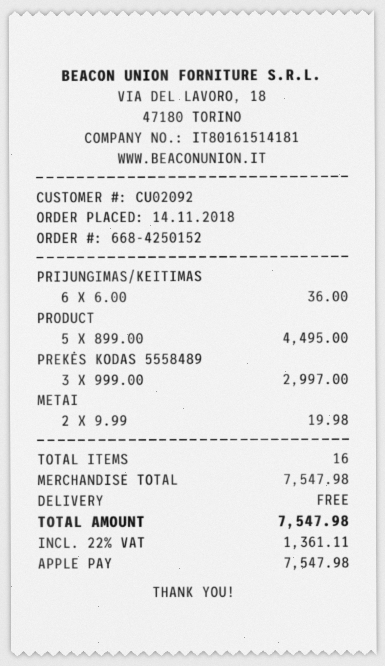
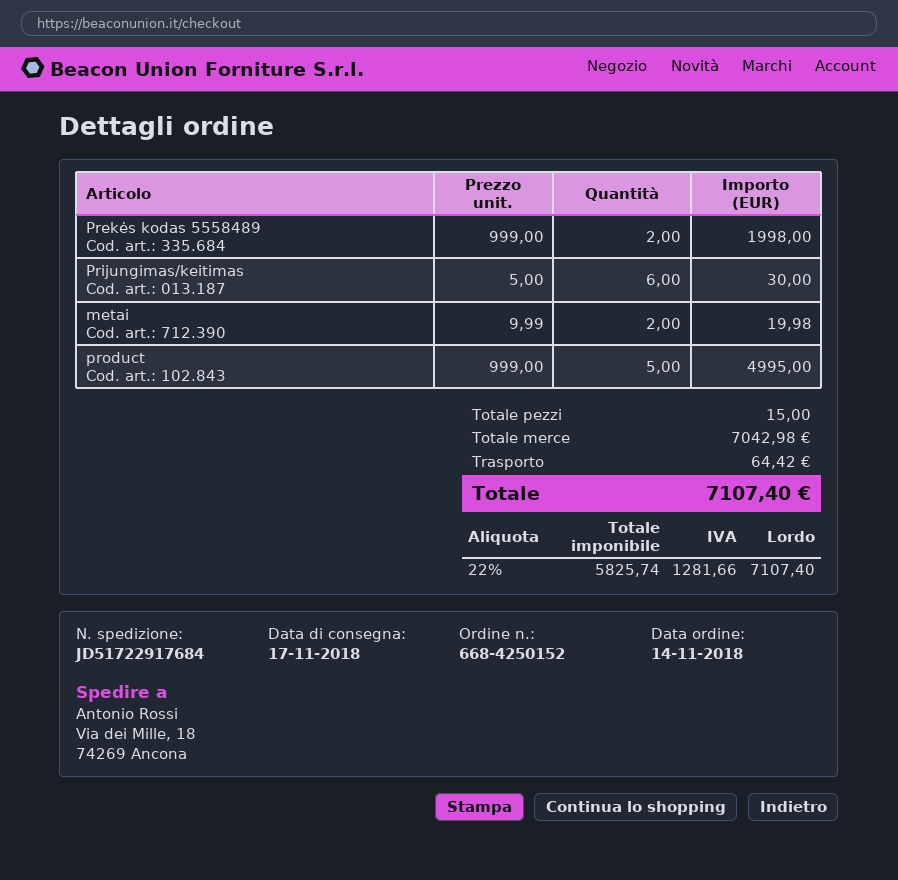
PRIJUNGIMAS/KEITIMAS: 6 x 6.00 = 36.00 -> 6 x 5.00 = 30.00
PRODUCT: 5 x 899.00 = 4495.00 -> 5 x 999.00 = 4995.00
PREKĖS KODAS 5558489: 3 x 999.00 = 2997.00 -> 2 x 999.00 = 1998.00
total quantity: 16 -> 15
subtotal: 7547.98 -> 7042.98
shipping: 0.00 -> 64.42
tax: 22% = 1361.11 -> 22% = 1281.66
total: 7547.98 -> 7107.40

